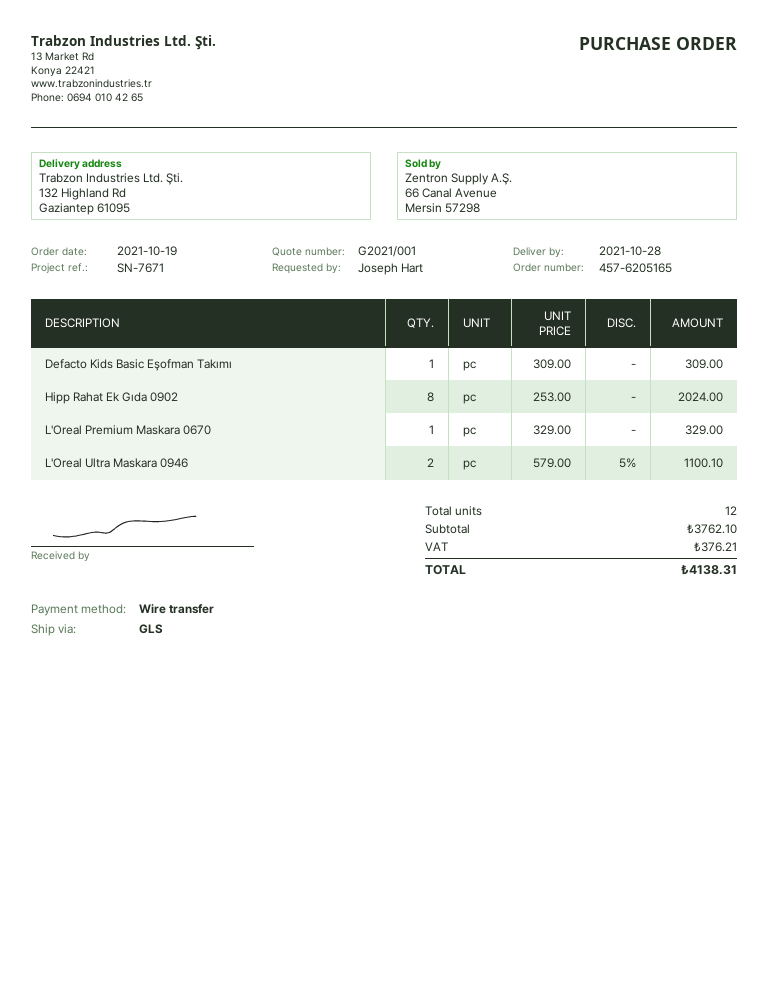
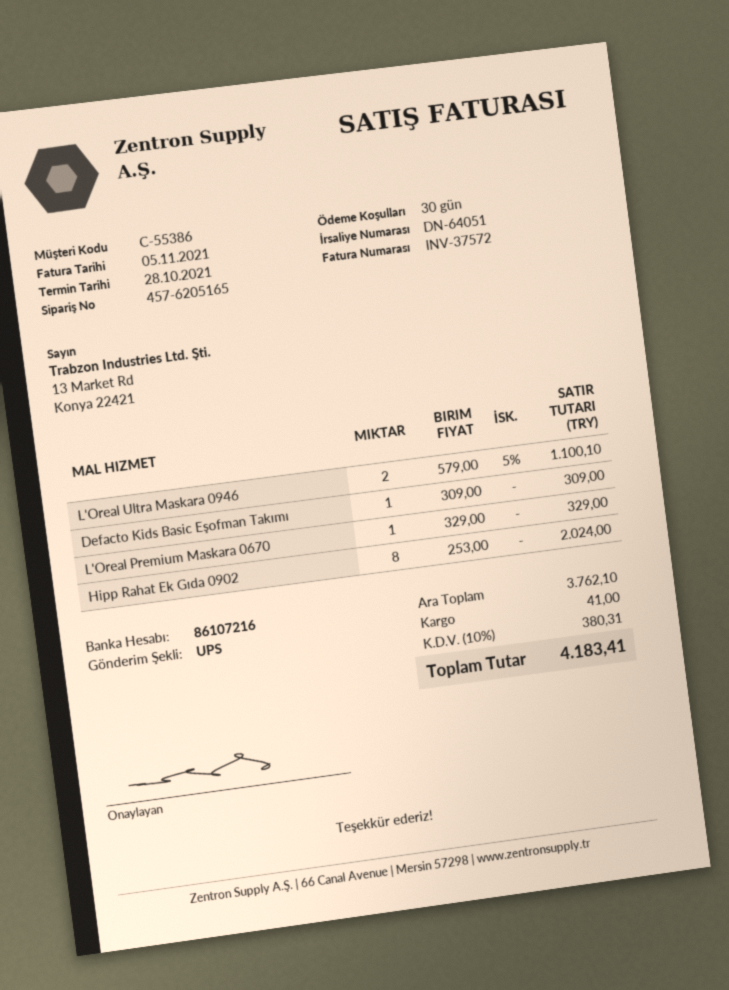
shipping method: GLS -> UPS
shipping: none -> 41.00
tax: 376.21 -> 380.31
total: 4138.31 -> 4183.41

